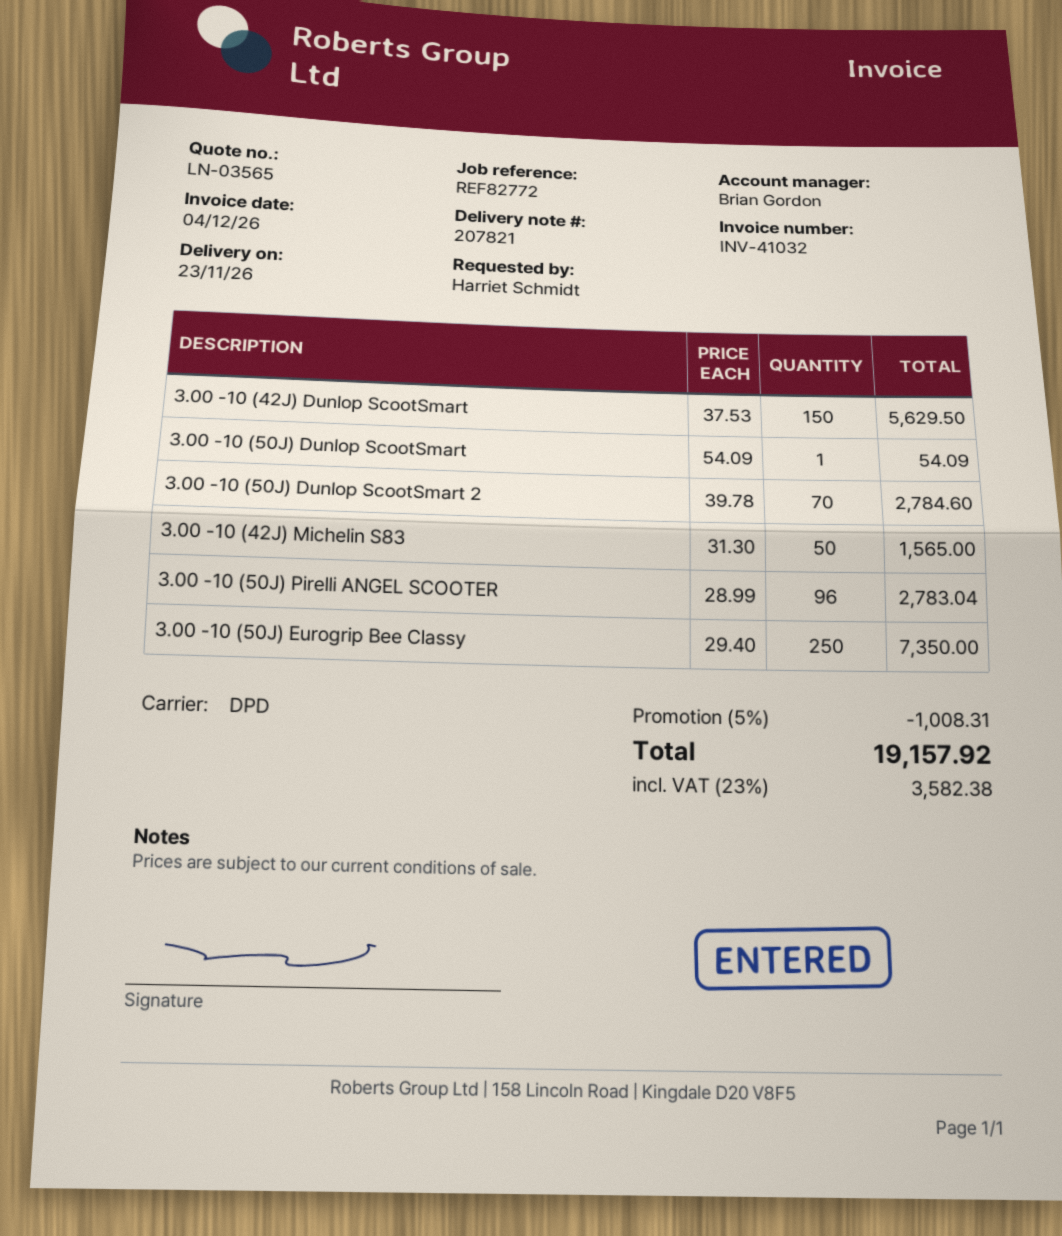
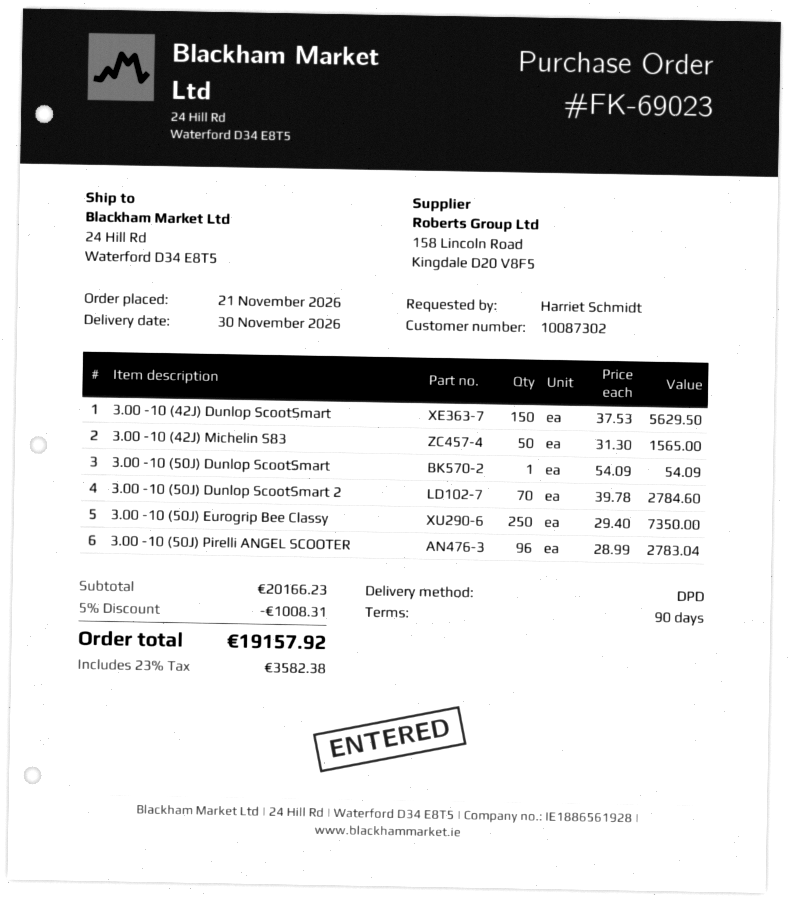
delivery date: 2026-11-23 -> 2026-11-30

